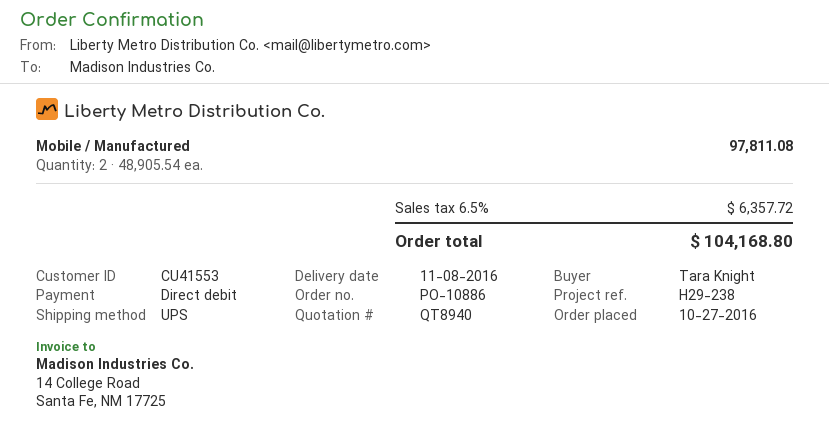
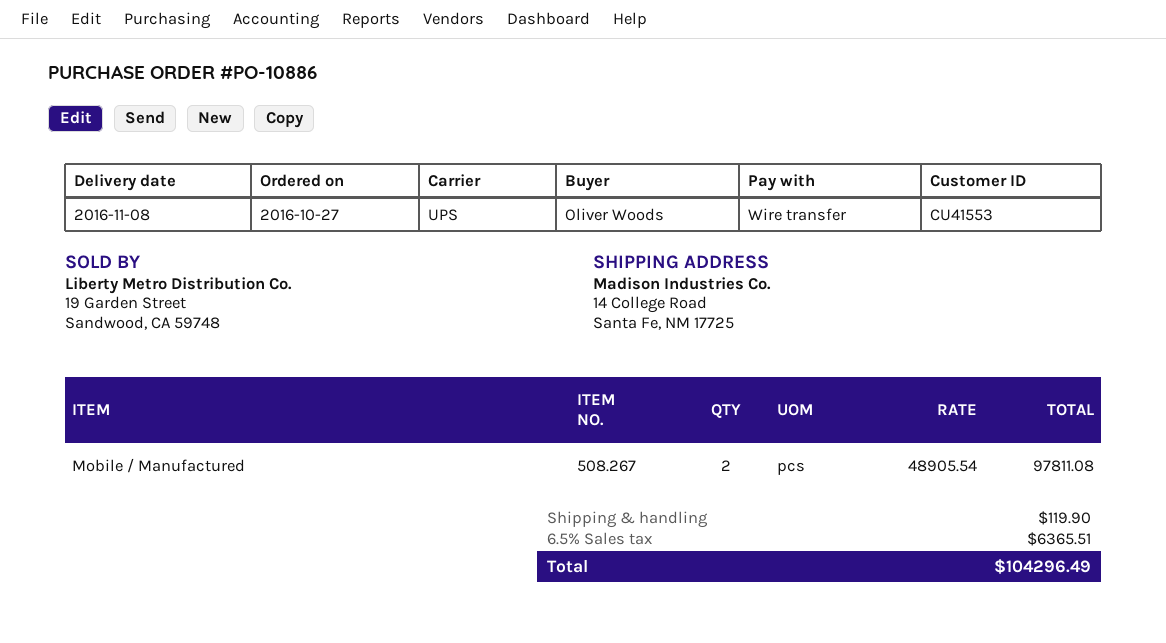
ordered by: Tara Knight -> Oliver Woods
payment method: direct debit -> bank transfer
shipping: none -> 119.90
tax: 6.5% = 6357.72 -> 6.5% = 6365.51
total: 104168.80 -> 104296.49

